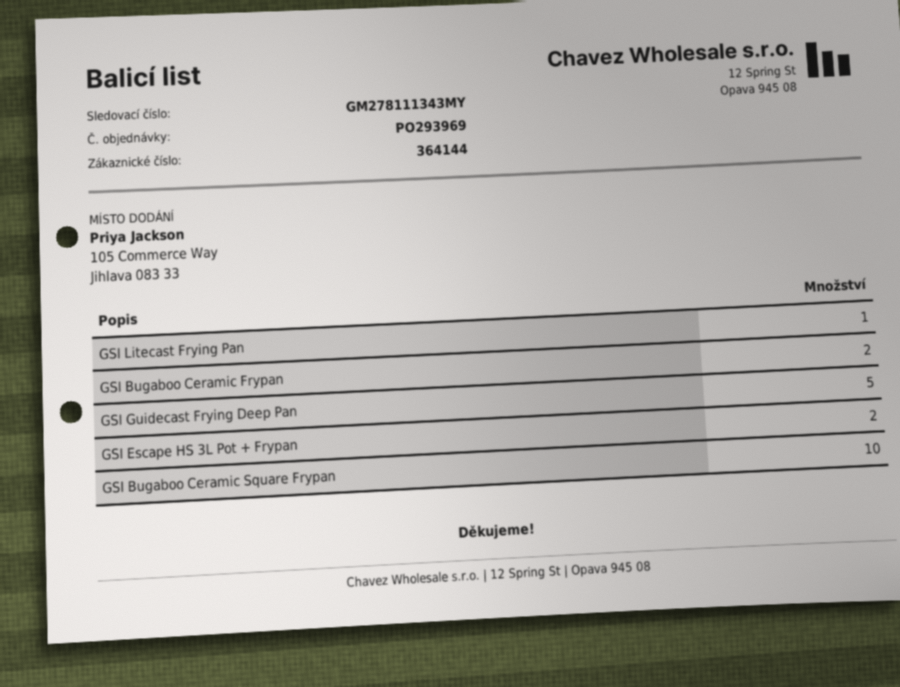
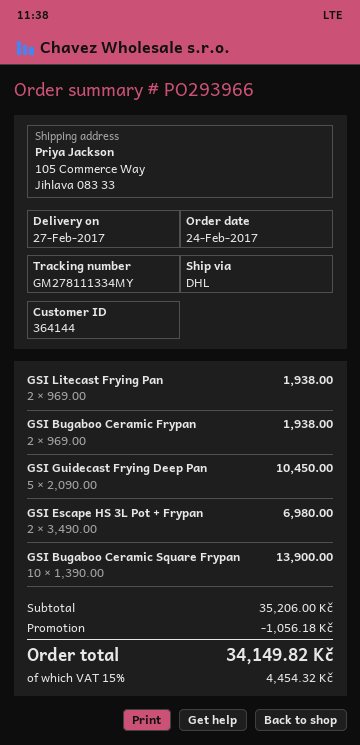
order number: PO293969 -> PO293966
tracking number: GM278111343MY -> GM278111334MY
GSI Litecast Frying Pan: 1 -> 2

